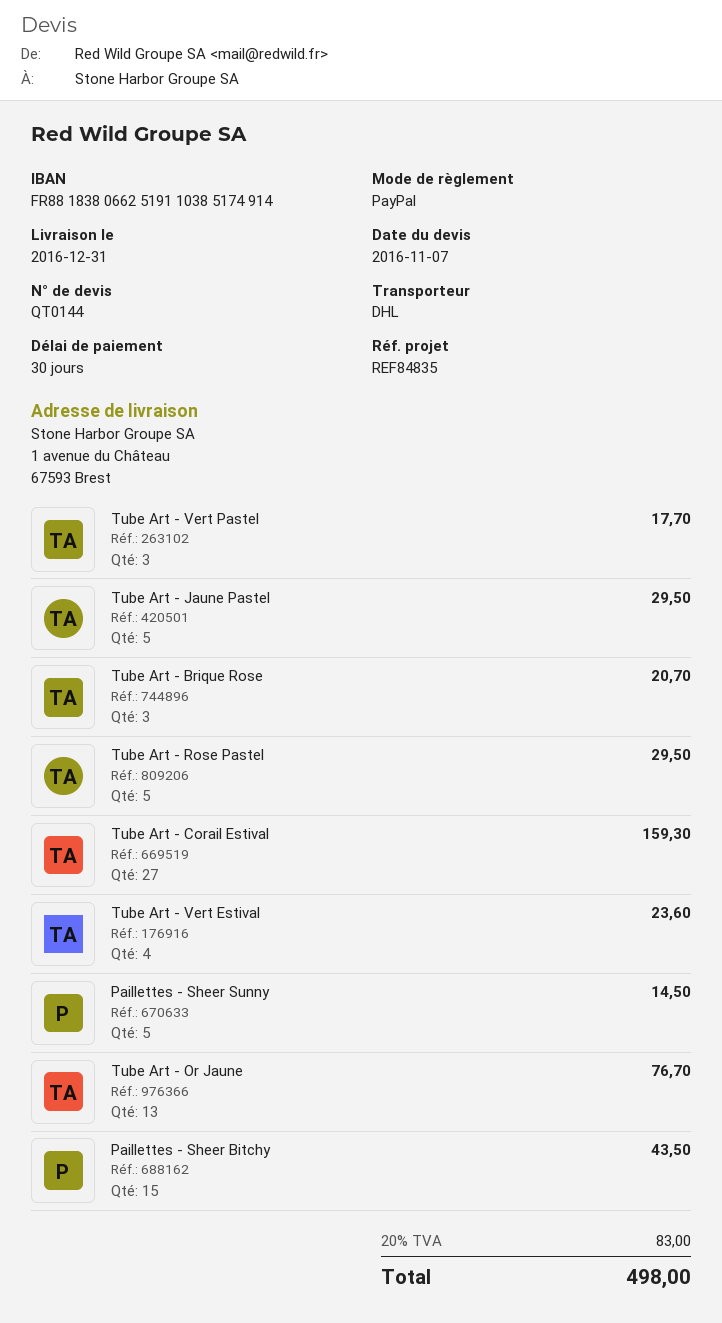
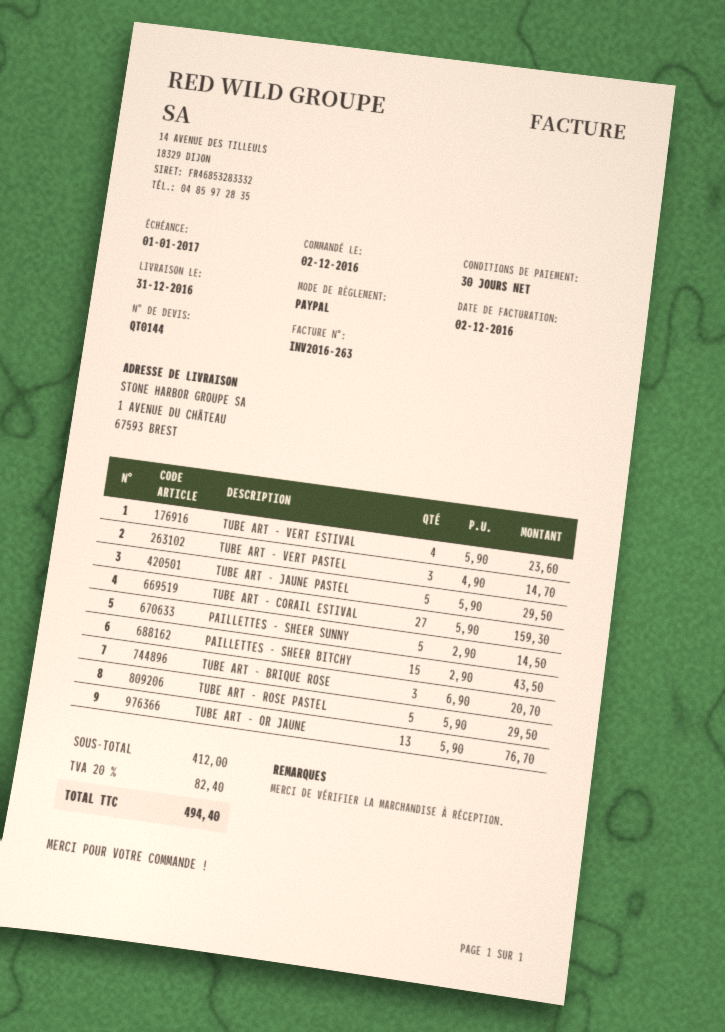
Tube Art - Vert Pastel: 3 for 17.70 -> 3 for 14.70
tax: 20% = 83.00 -> 20% = 82.40
total: 498.00 -> 494.40

